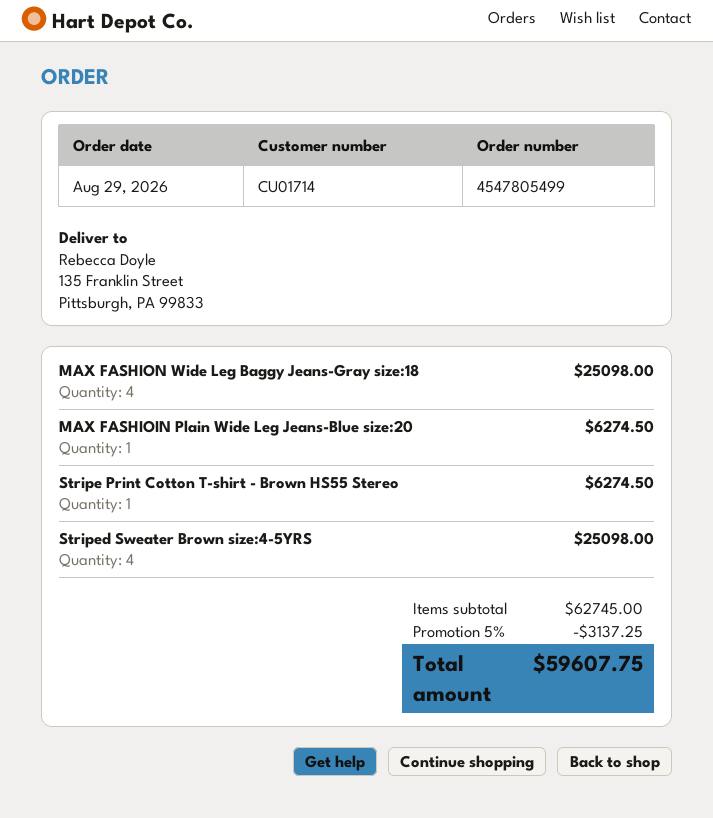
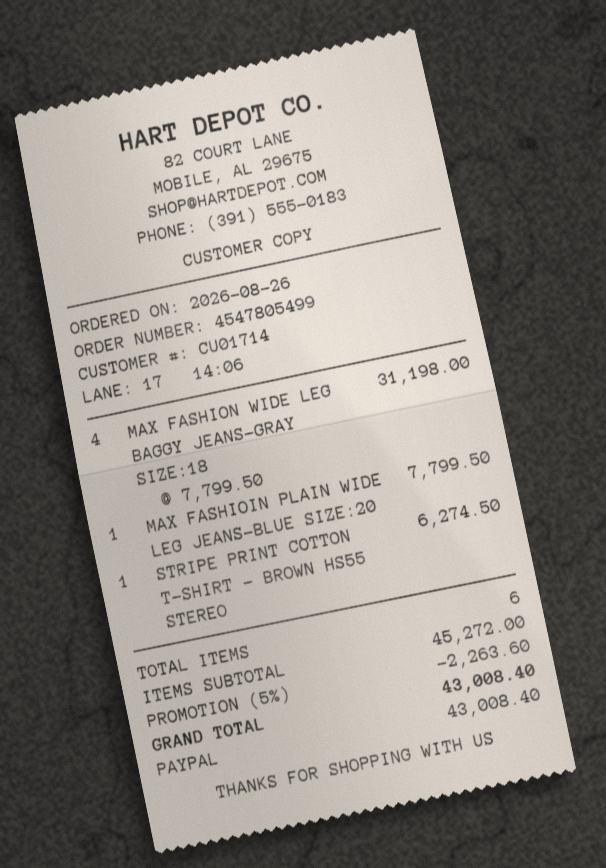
order date: 2026-08-29 -> 2026-08-26
MAX FASHION Wide Leg Baggy Jeans-Gray size:18: 4 for 25098.00 -> 4 for 31198.00
MAX FASHIOIN Plain Wide Leg Jeans-Blue size:20: 1 for 6274.50 -> 1 for 7799.50
Striped Sweater Brown size:4-5YRS: 4 for 25098.00 -> none
subtotal: 62745.00 -> 45272.00
discount: 5% = 3137.25 -> 5% = 2263.60
total: 59607.75 -> 43008.40

